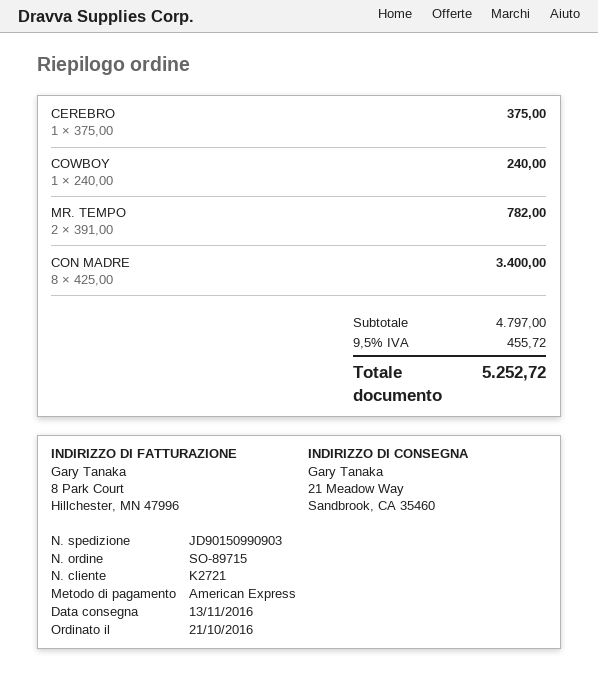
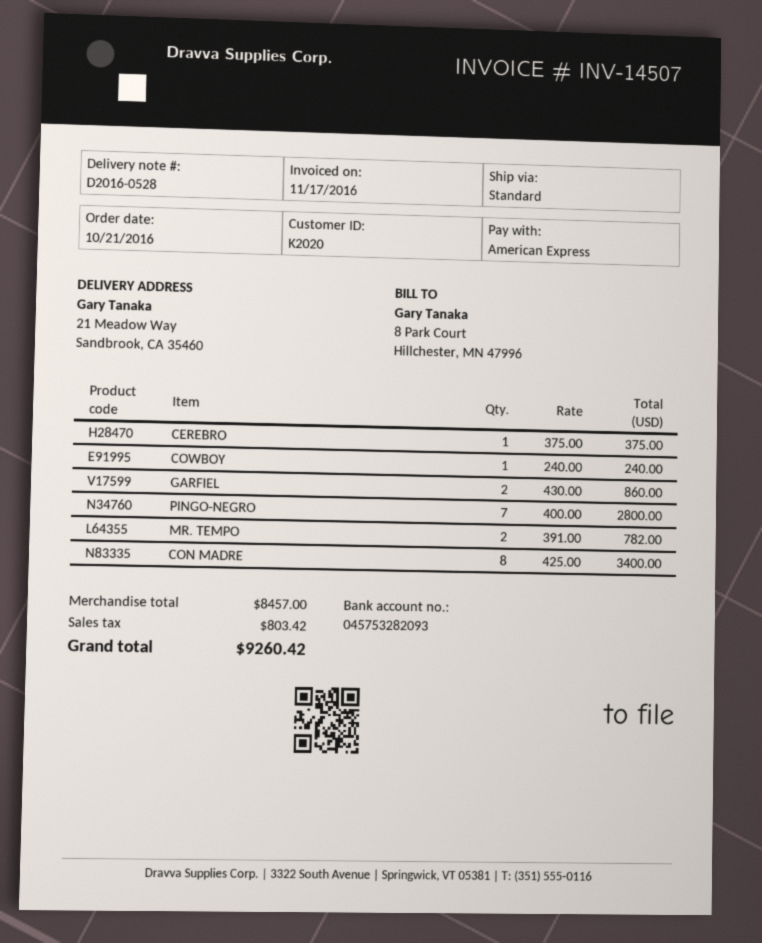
customer number: K2721 -> K2020
GARFIEL: none -> 2 x 430.00 = 860.00
PINGO-NEGRO: none -> 7 x 400.00 = 2800.00
subtotal: 4797.00 -> 8457.00
tax: 455.72 -> 803.42
total: 5252.72 -> 9260.42

